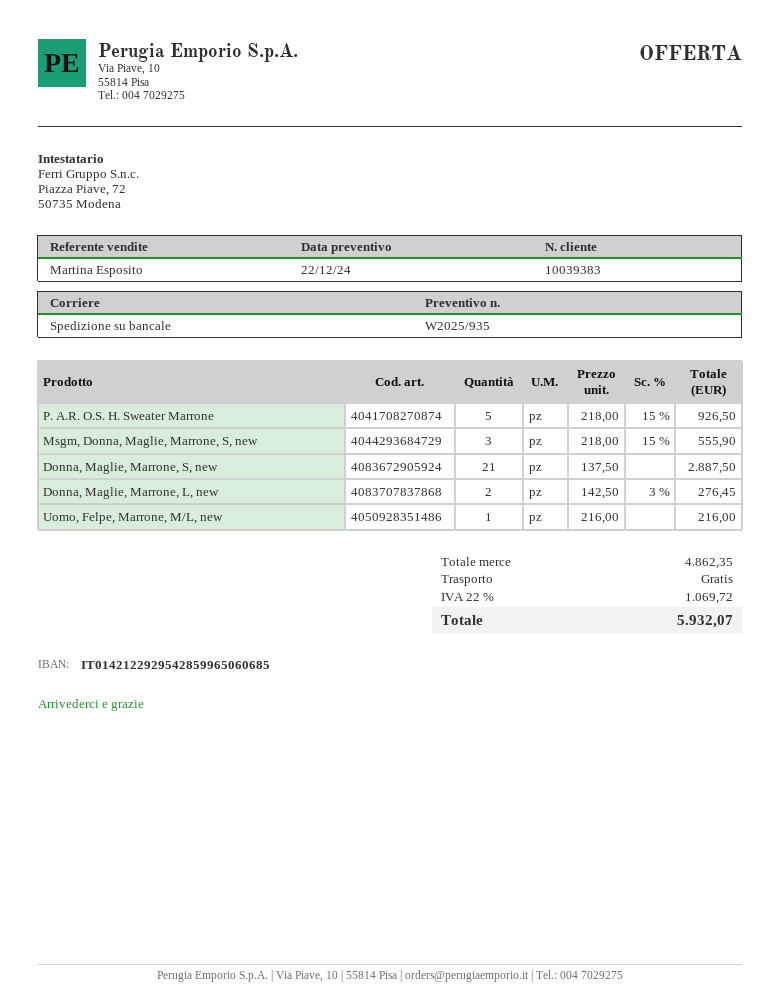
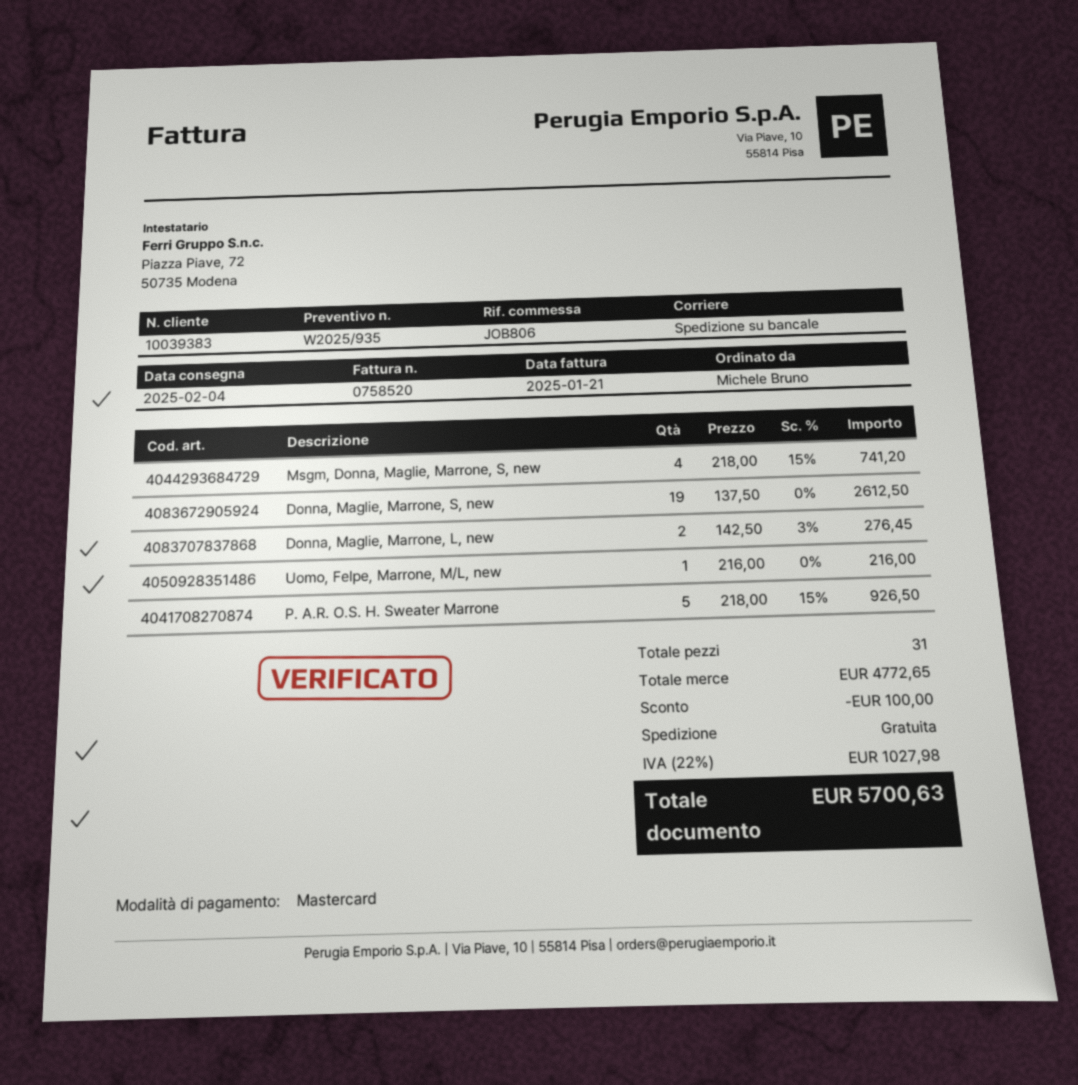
Msgm, Donna, Maglie, Marrone, S, new: 3 x 218.00 - 15% = 555.90 -> 4 x 218.00 - 15% = 741.20
Donna, Maglie, Marrone, S, new: 21 x 137.50 = 2887.50 -> 19 x 137.50 = 2612.50
subtotal: 4862.35 -> 4772.65
discount: none -> 100.00
tax: 22% = 1069.72 -> 22% = 1027.98
total: 5932.07 -> 5700.63

